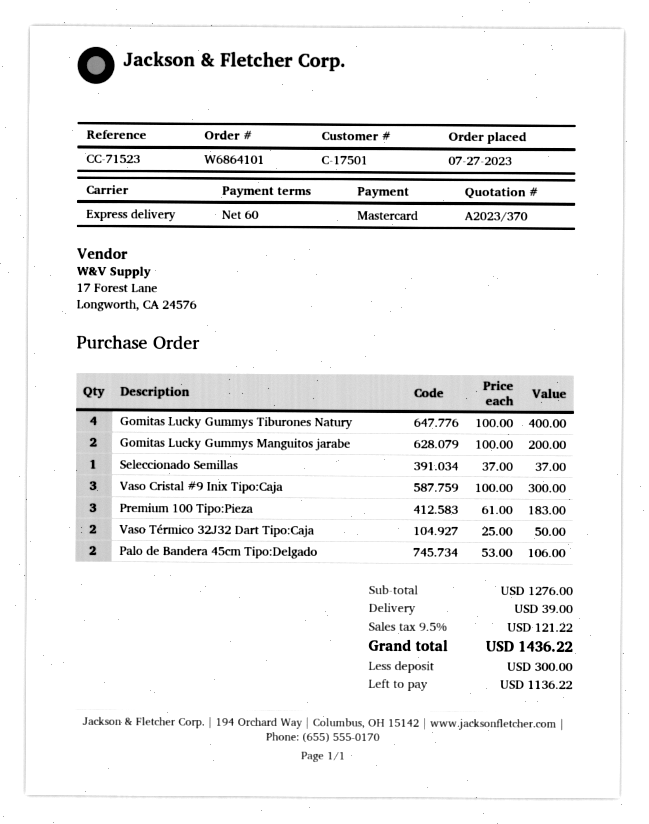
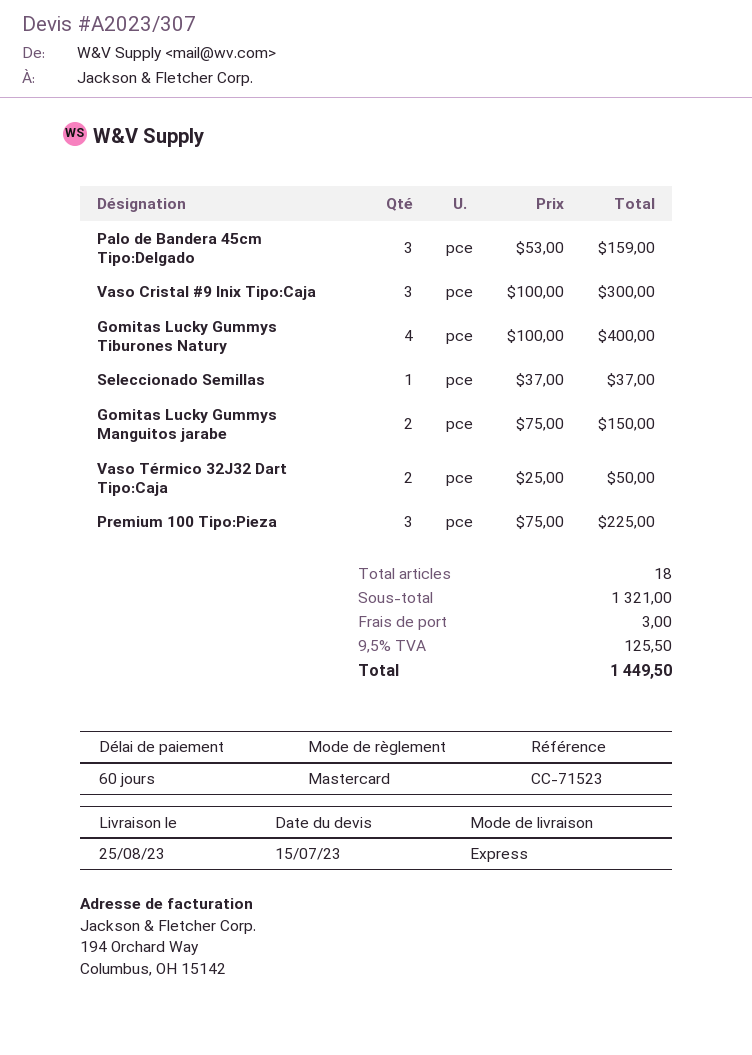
quote number: A2023/370 -> A2023/307
Gomitas Lucky Gummys Manguitos jarabe: 2 x 100.00 = 200.00 -> 2 x 75.00 = 150.00
Premium 100 Tipo:Pieza: 3 x 61.00 = 183.00 -> 3 x 75.00 = 225.00
Palo de Bandera 45cm Tipo:Delgado: 2 x 53.00 = 106.00 -> 3 x 53.00 = 159.00
subtotal: 1276.00 -> 1321.00
shipping: 39.00 -> 3.00
tax: 9.5% = 121.22 -> 9.5% = 125.50
total: 1436.22 -> 1449.50

